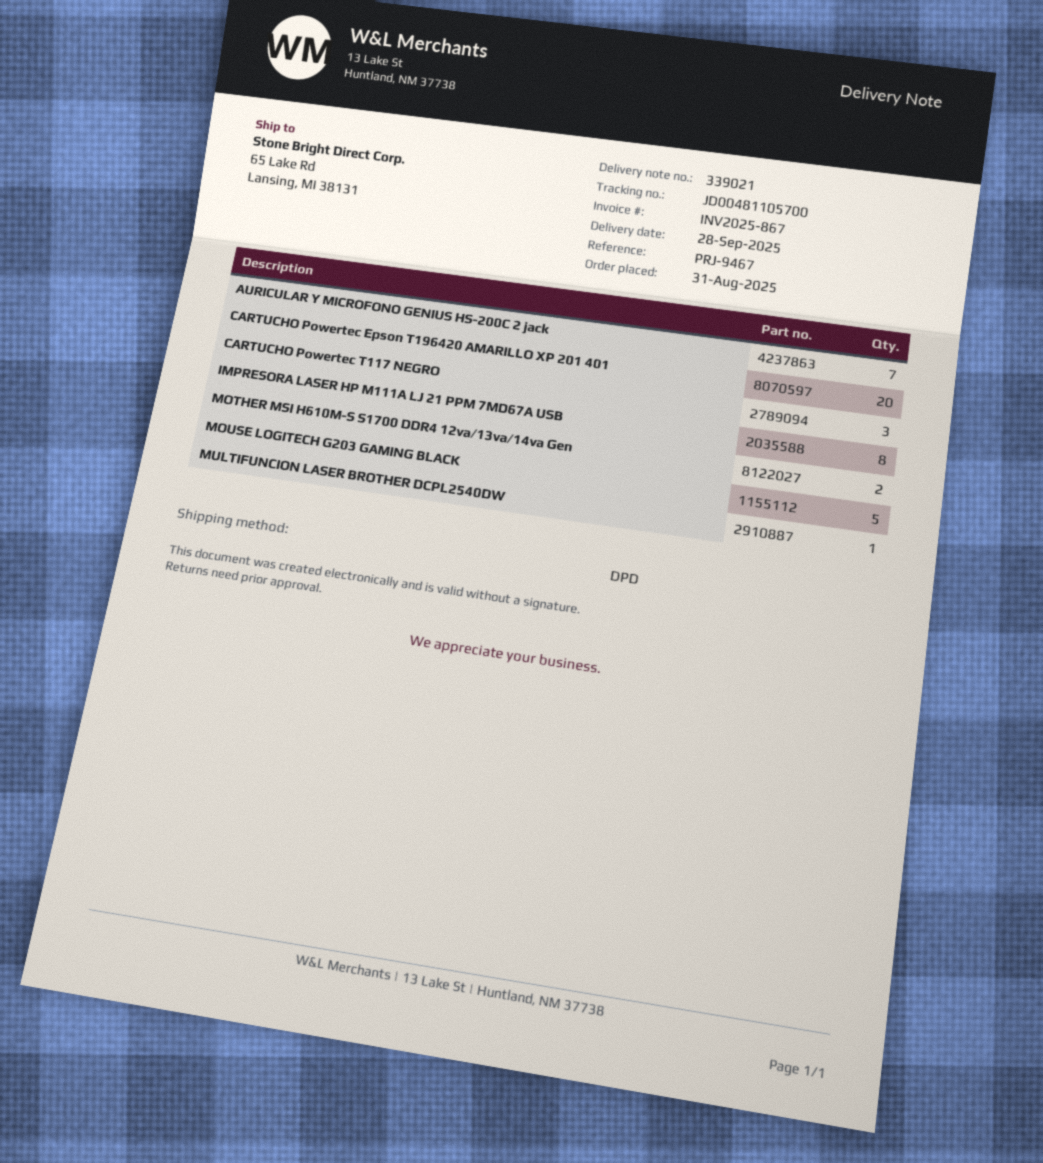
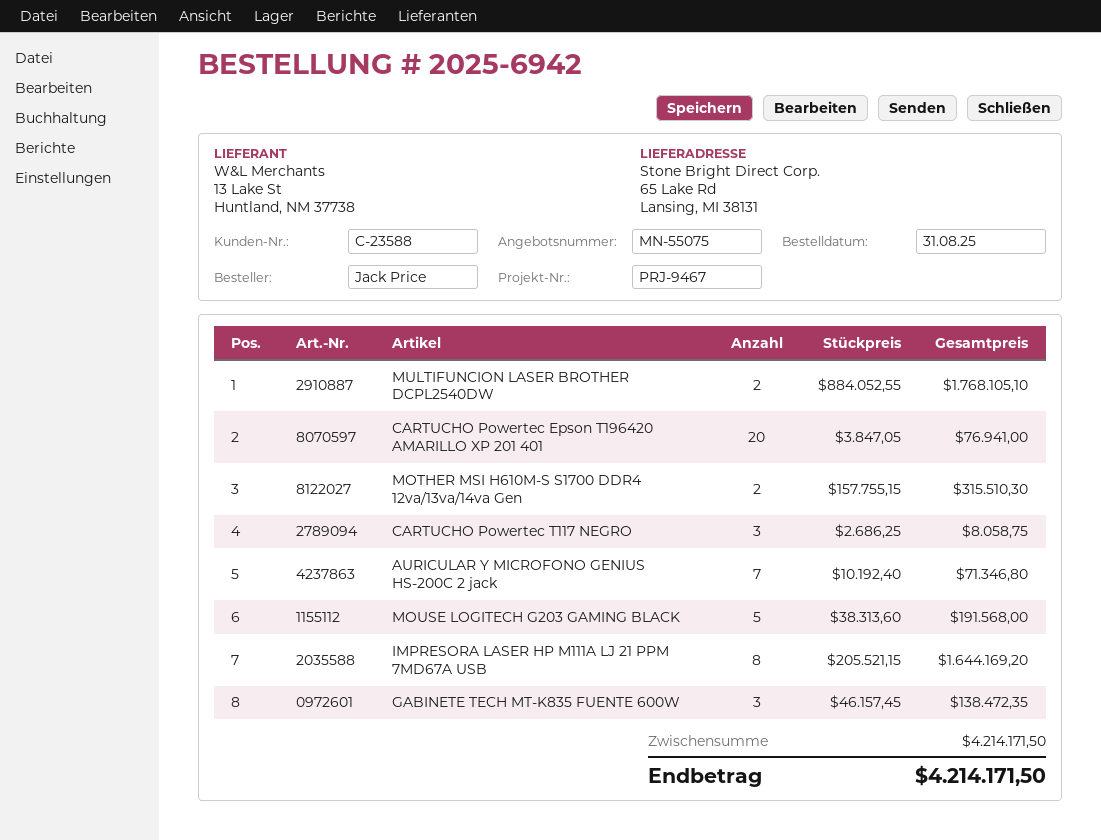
MULTIFUNCION LASER BROTHER DCPL2540DW: 1 -> 2
GABINETE TECH MT-K835 FUENTE 600W: none -> 3

